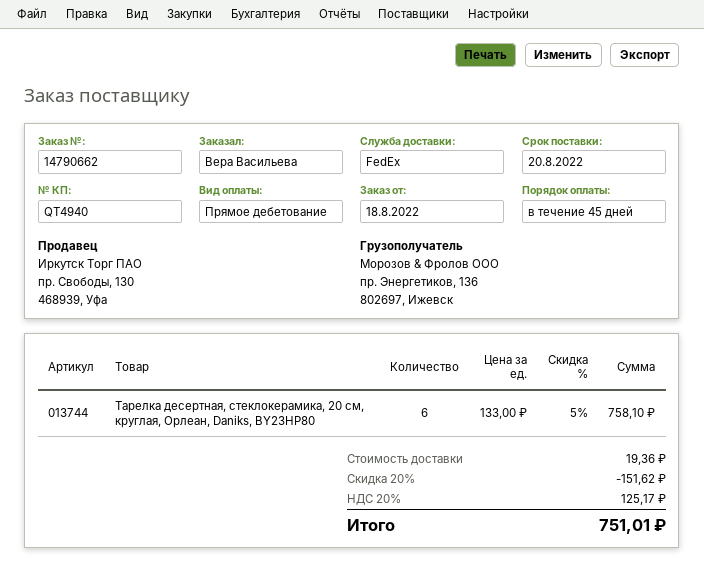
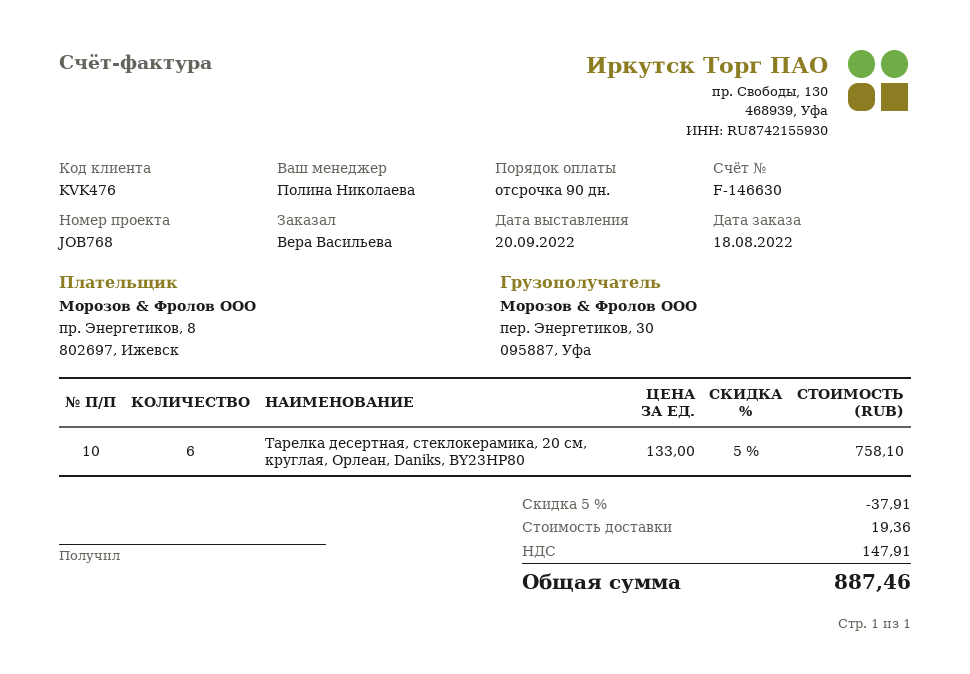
payment terms: 45 days -> 90 days
ship to: пр. Энергетиков, 136, 802697, Ижевск -> пер. Энергетиков, 30, 095887, Уфа
discount: 20% = 151.62 -> 5% = 37.91
tax: 125.17 -> 147.91
total: 751.01 -> 887.46

